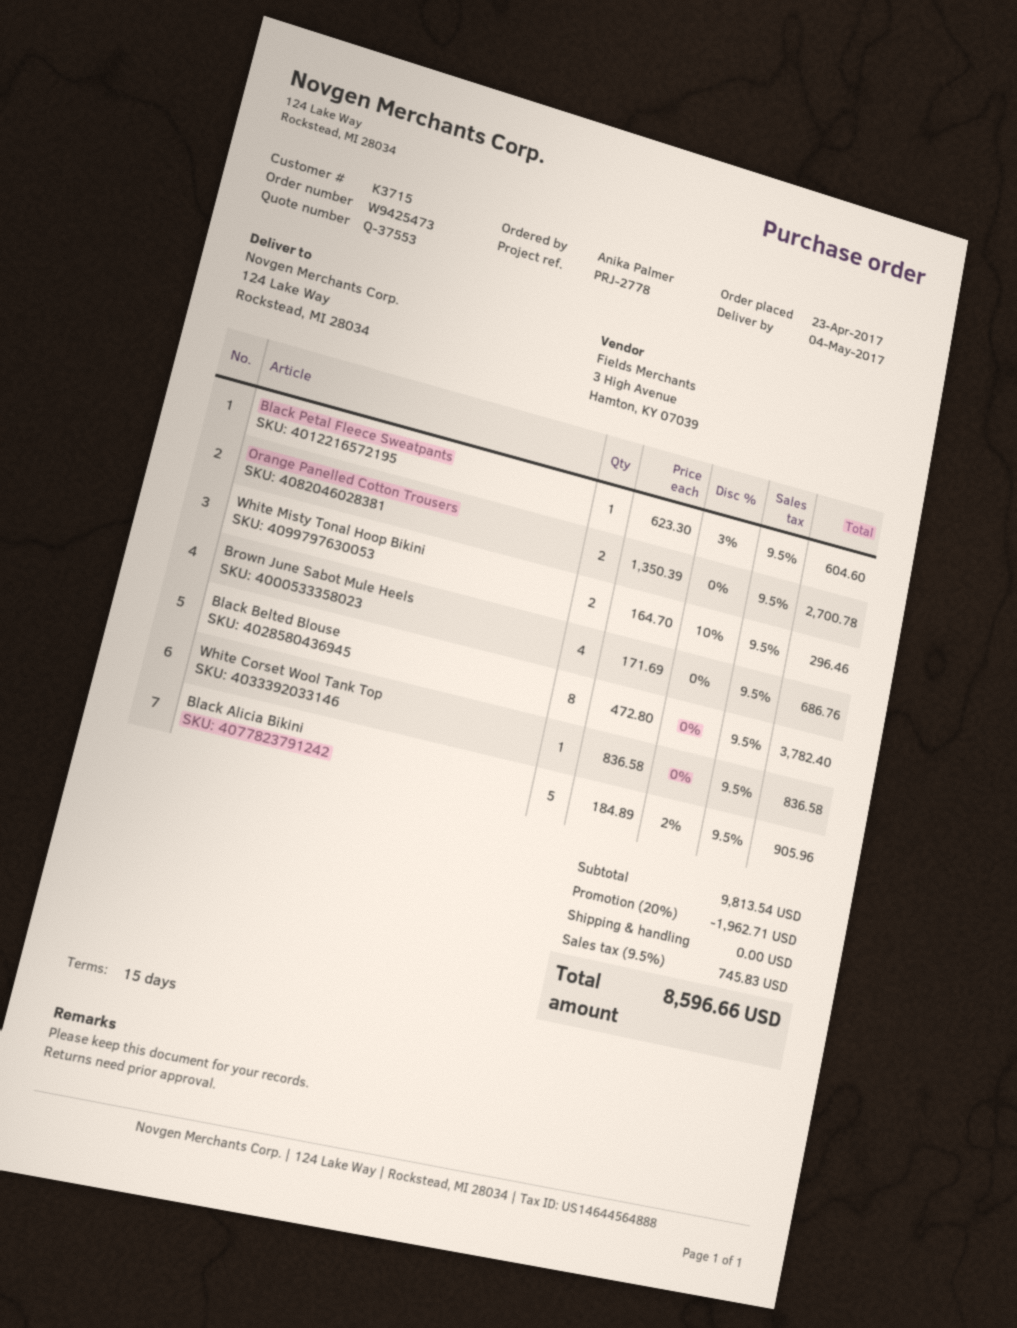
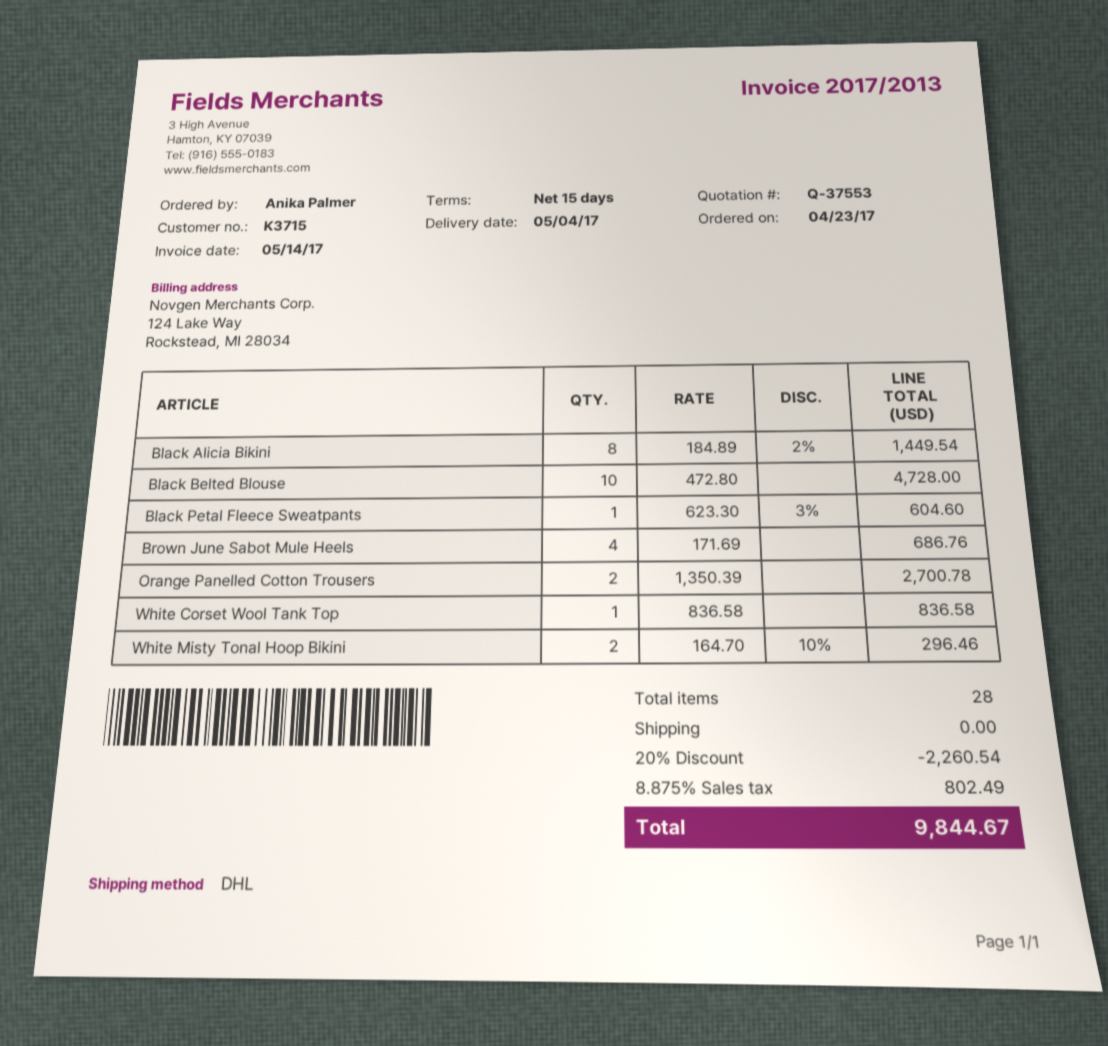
Black Belted Blouse: 8 x 472.80 = 3782.40 -> 10 x 472.80 = 4728.00
Black Alicia Bikini: 5 x 184.89 - 2% = 905.96 -> 8 x 184.89 - 2% = 1449.54
discount: 20% = 1962.71 -> 20% = 2260.54
tax: 9.5% = 745.83 -> 8.875% = 802.49
total: 8596.66 -> 9844.67

